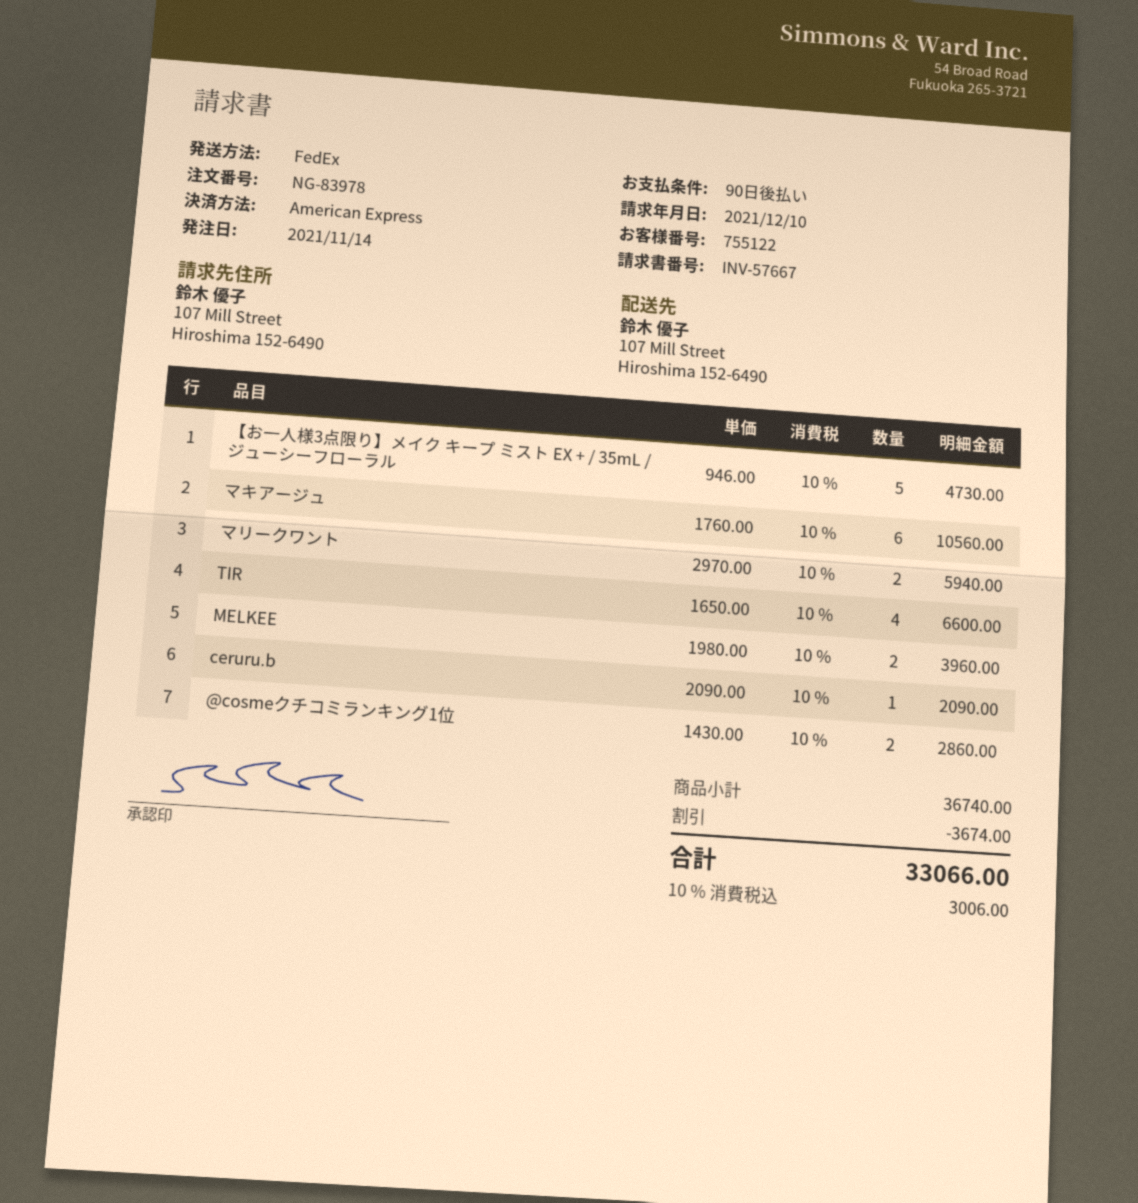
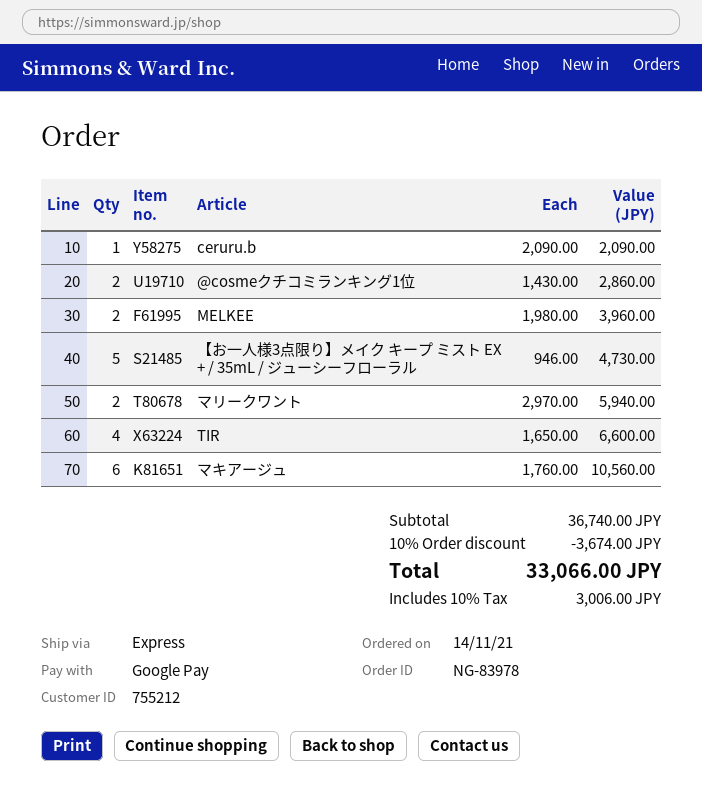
customer number: 755122 -> 755212
payment method: American Express -> Google Pay
shipping method: FedEx -> express

